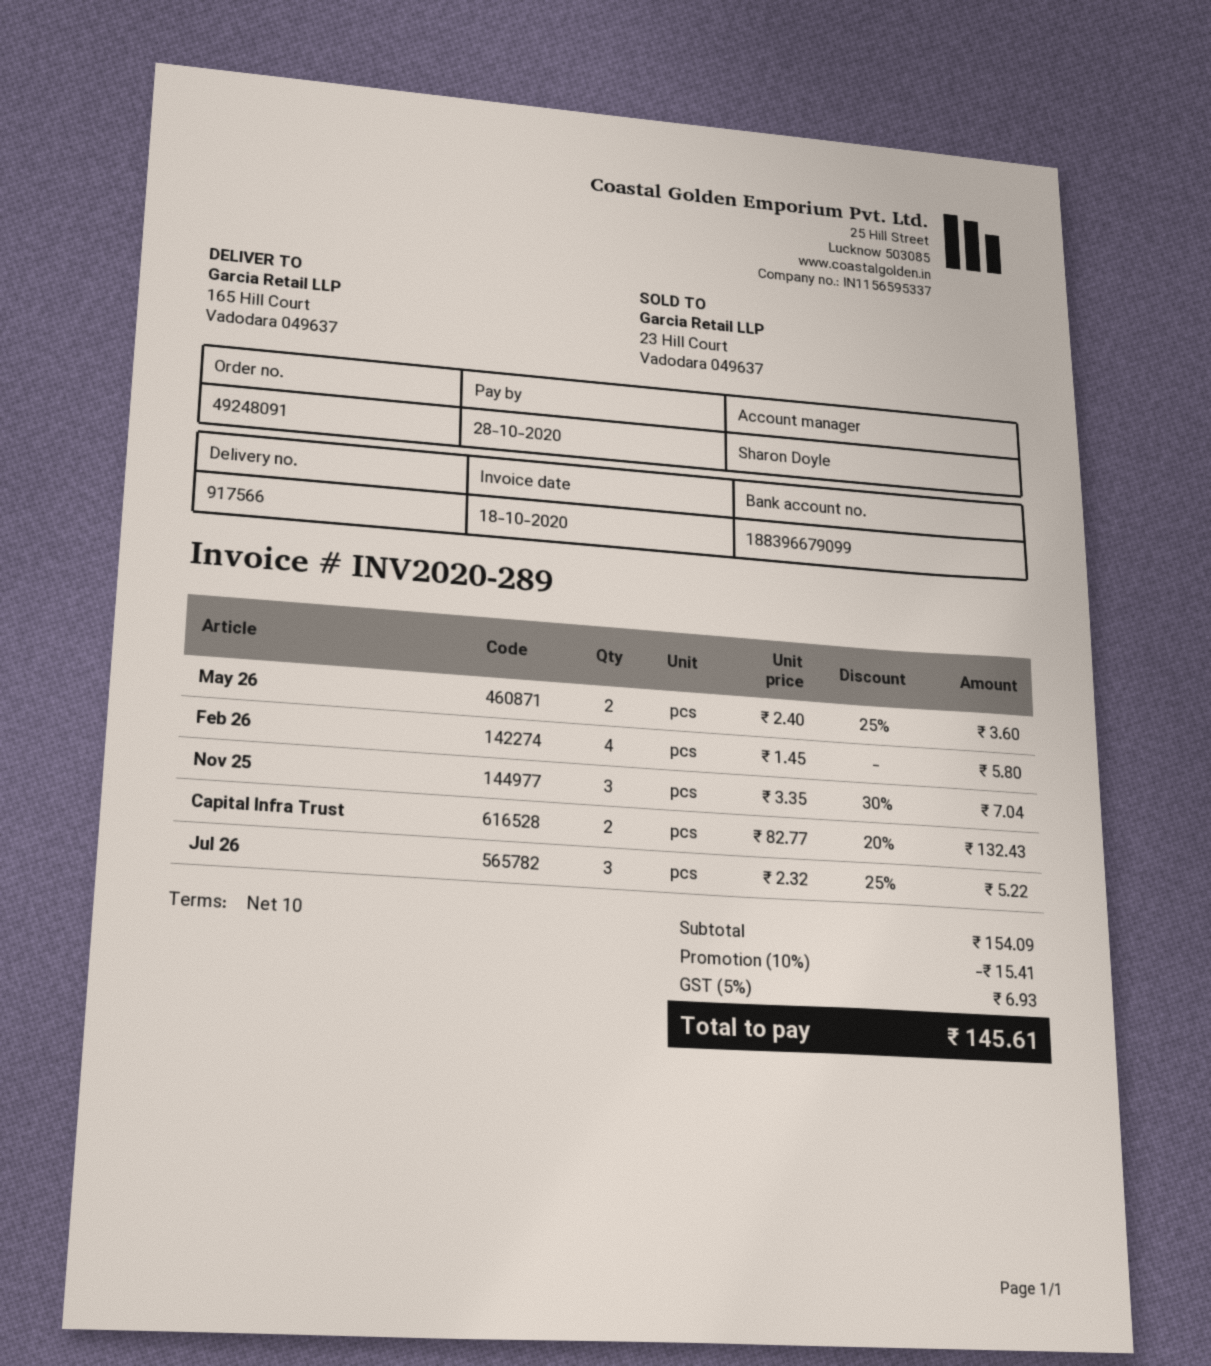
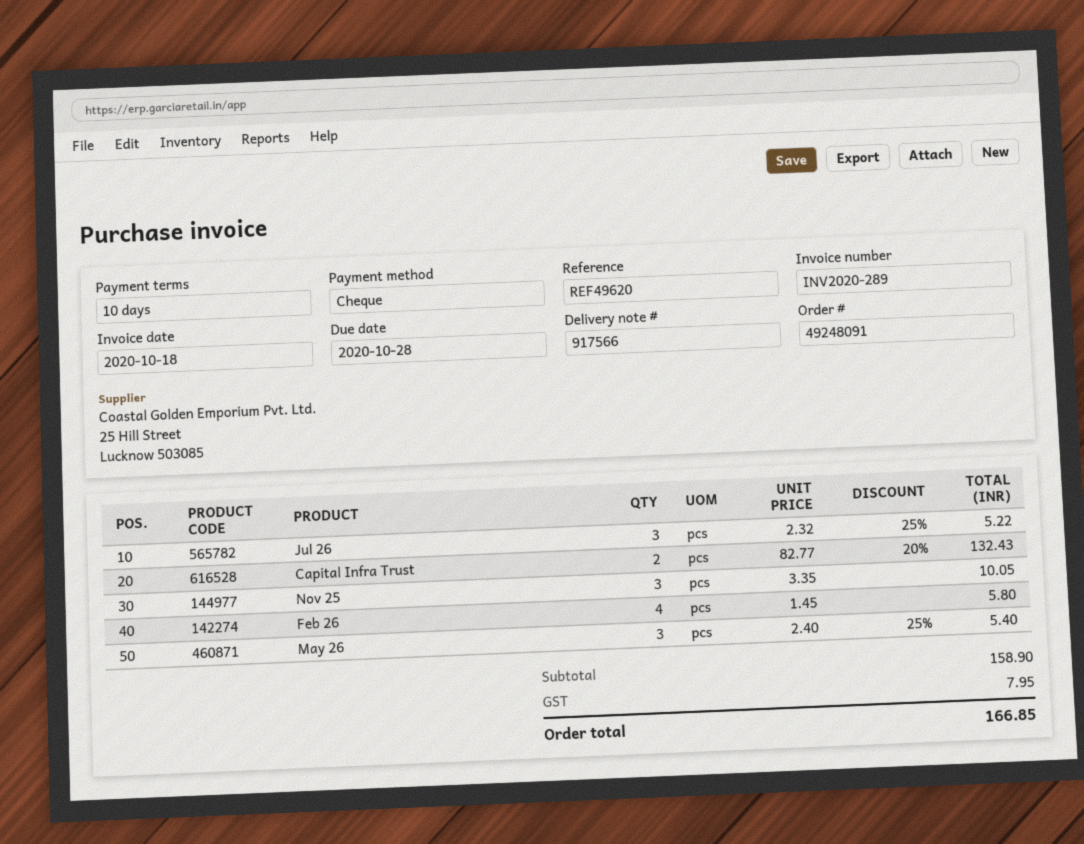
May 26: 2 x 2.40 - 25% = 3.60 -> 3 x 2.40 - 25% = 5.40
Nov 25: 3 x 3.35 - 30% = 7.04 -> 3 x 3.35 = 10.05
subtotal: 154.09 -> 158.90
discount: 10% = 15.41 -> none
tax: 6.93 -> 7.95
total: 145.61 -> 166.85

